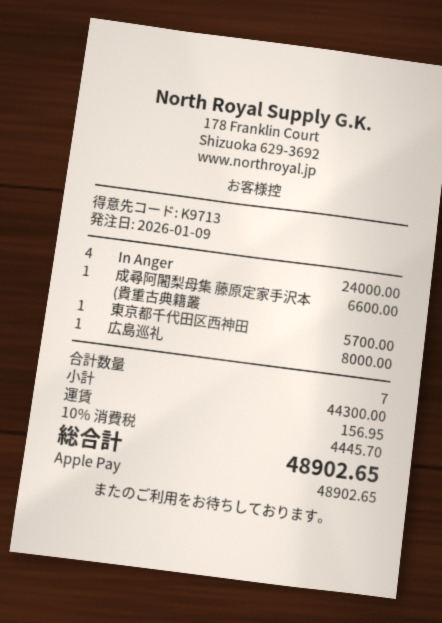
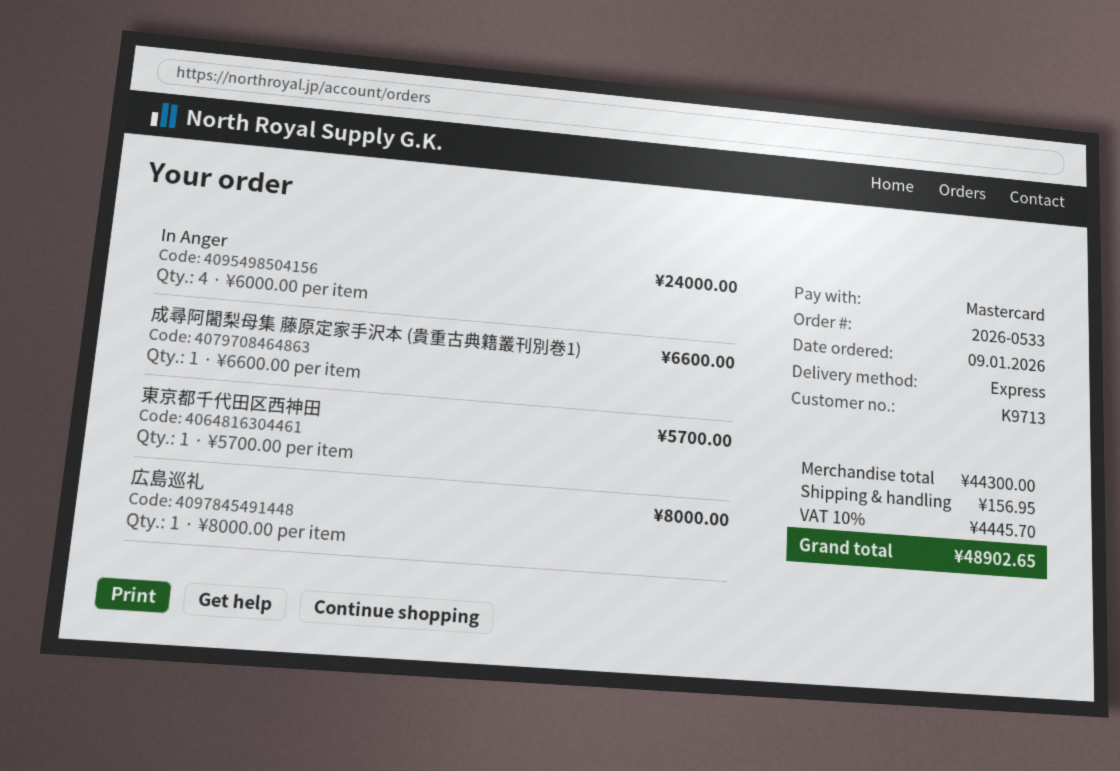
payment method: Apple Pay -> Mastercard

